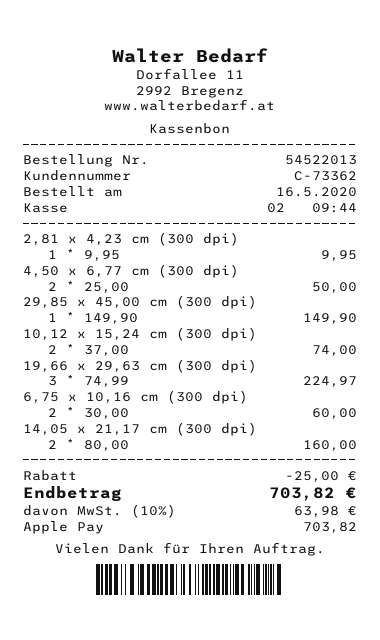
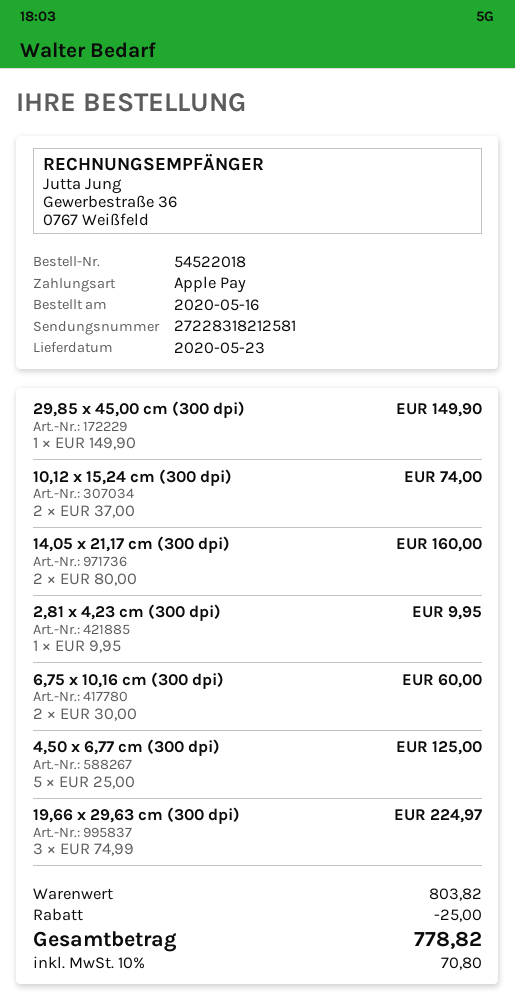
order number: 54522013 -> 54522018
4,50 x 6,77 cm (300 dpi): 2 x 25.00 = 50.00 -> 5 x 25.00 = 125.00
tax: 10% = 63.98 -> 10% = 70.80
total: 703.82 -> 778.82

